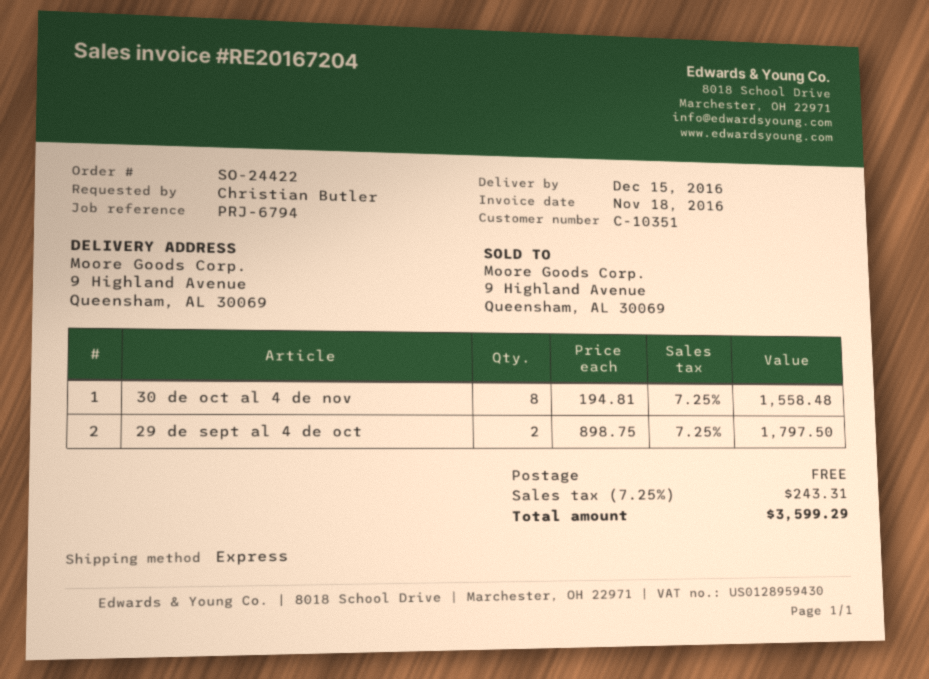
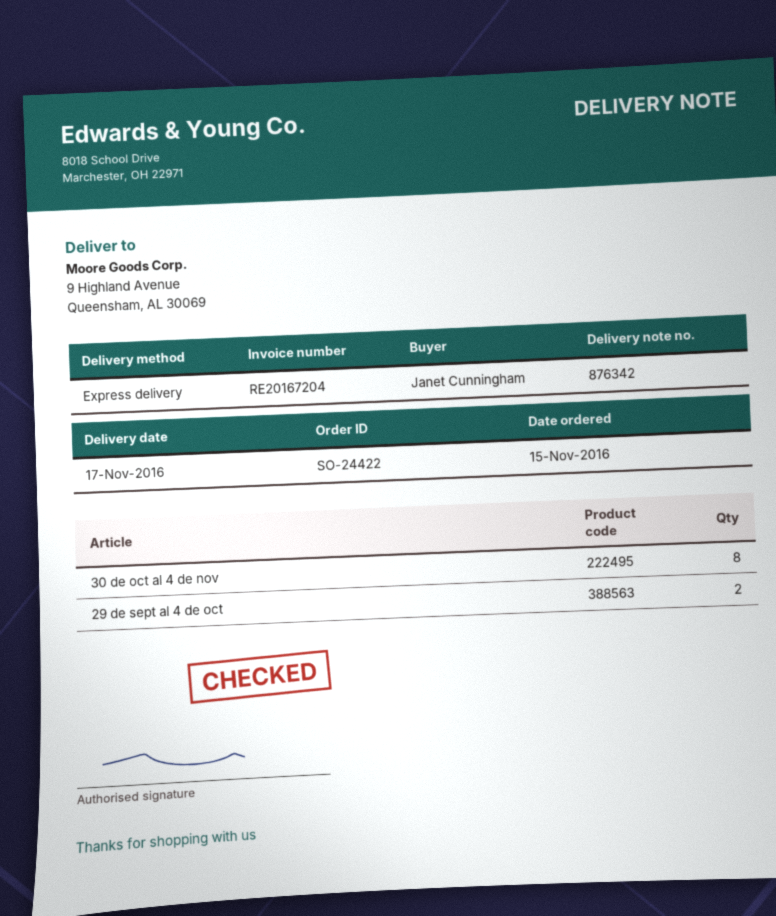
delivery date: 2016-12-15 -> 2016-11-17
ordered by: Christian Butler -> Janet Cunningham

